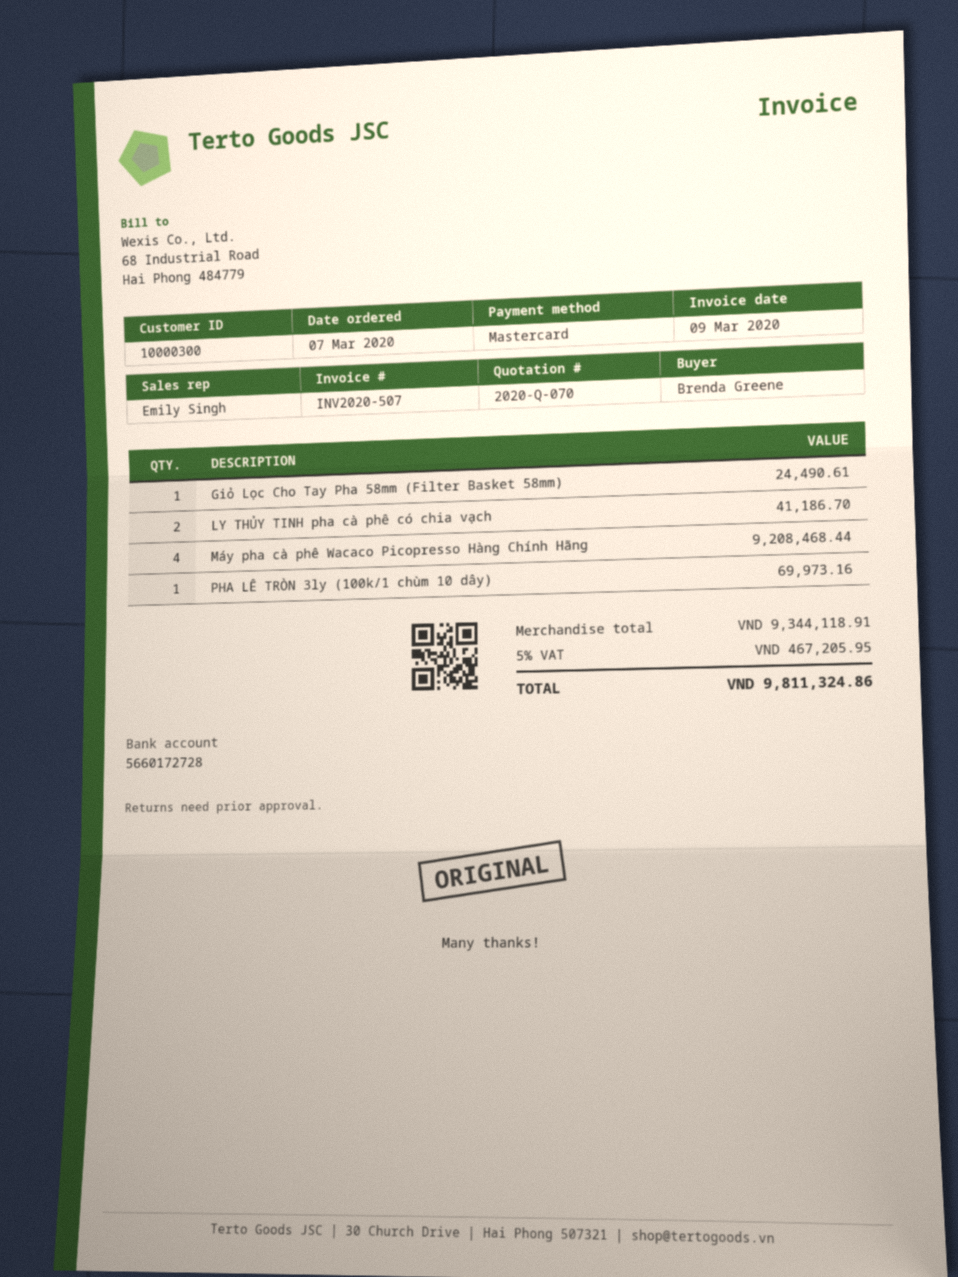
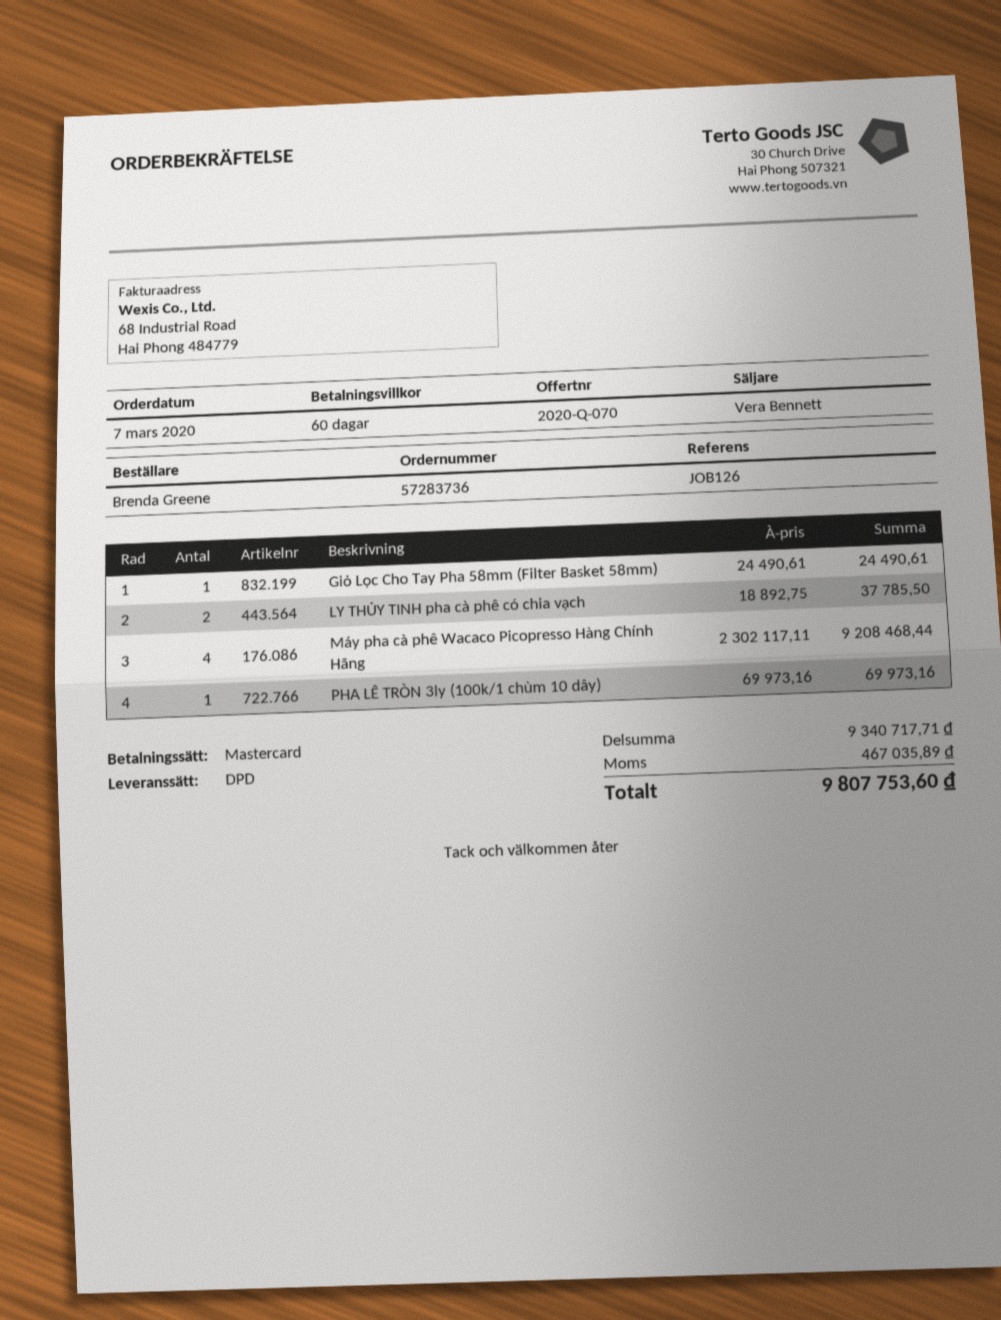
sales rep: Emily Singh -> Vera Bennett
LY THỦY TINH pha cà phê có chia vạch: 2 for 41186.70 -> 2 for 37785.50
subtotal: 9344118.91 -> 9340717.71
tax: 467205.95 -> 467035.89
total: 9811324.86 -> 9807753.60

